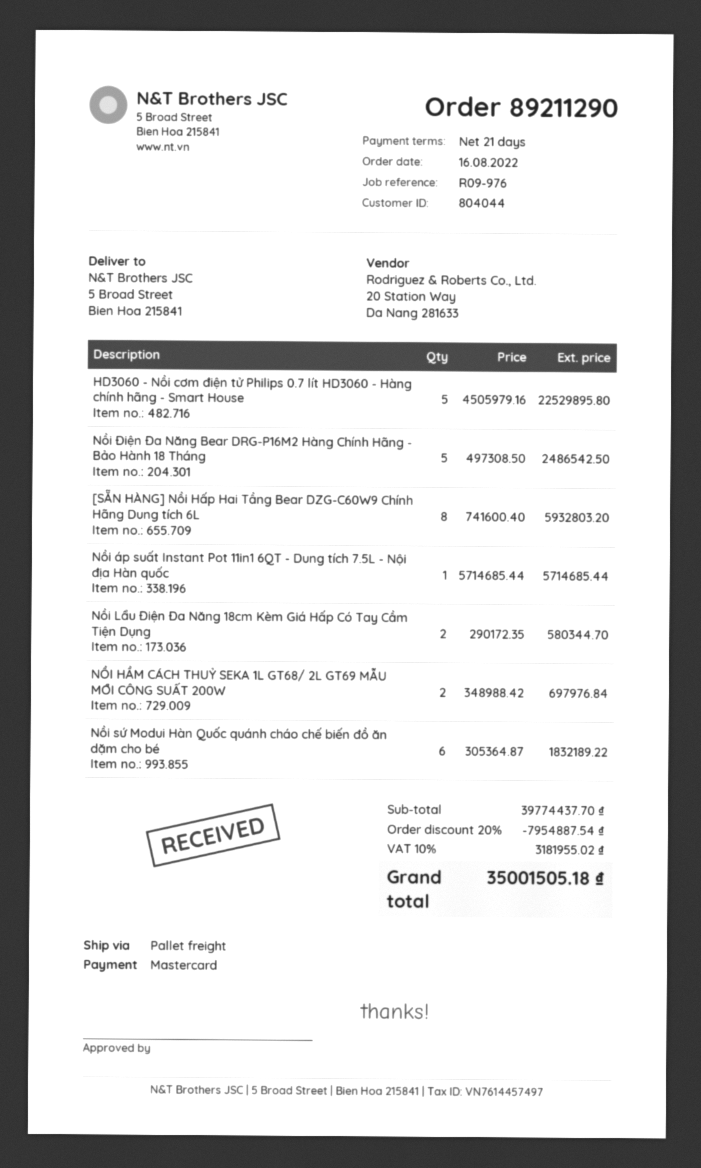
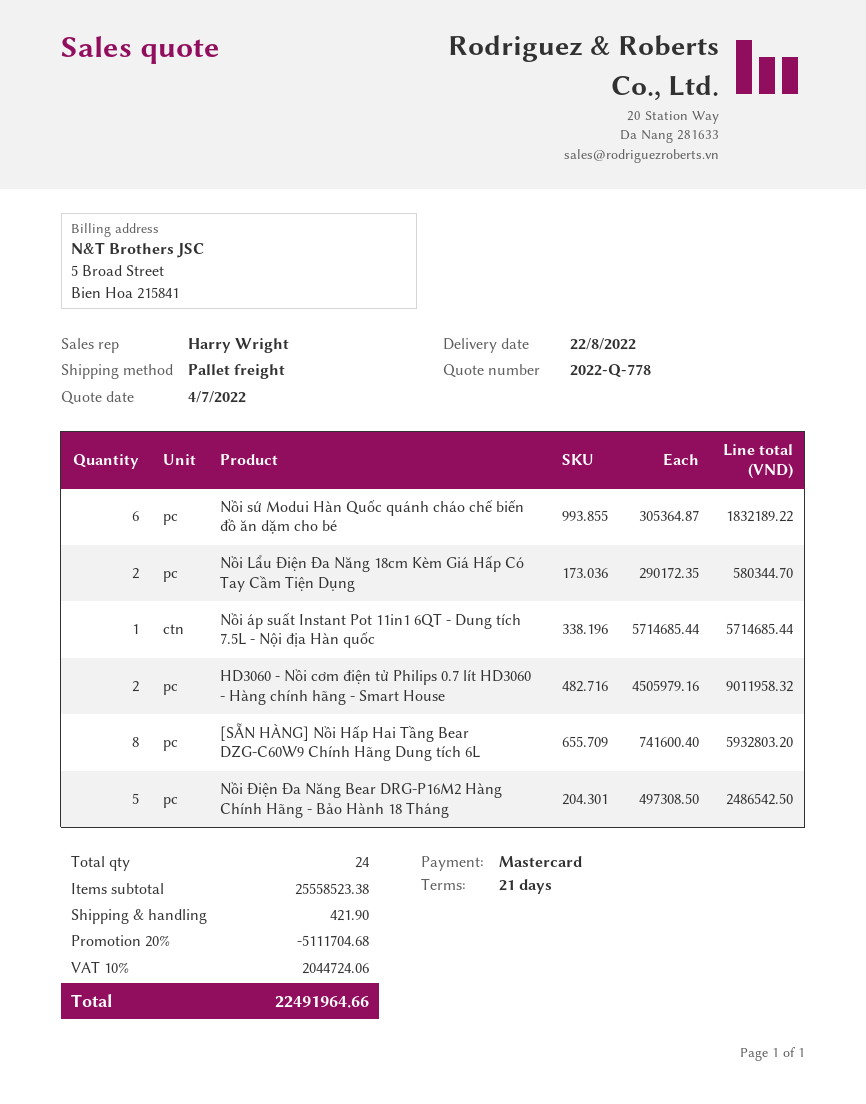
HD3060 - Nồi cơm điện tử Philips 0.7 lít HD3060 - Hàng chính hãng - Smart House: 5 x 4505979.16 = 22529895.80 -> 2 x 4505979.16 = 9011958.32
NỒI HẦM CÁCH THUỶ SEKA 1L GT68/ 2L GT69 MẪU MỚI CÔNG SUẤT 200W: 2 x 348988.42 = 697976.84 -> none
subtotal: 39774437.70 -> 25558523.38
discount: 20% = 7954887.54 -> 20% = 5111704.68
shipping: none -> 421.90
tax: 10% = 3181955.02 -> 10% = 2044724.06
total: 35001505.18 -> 22491964.66

